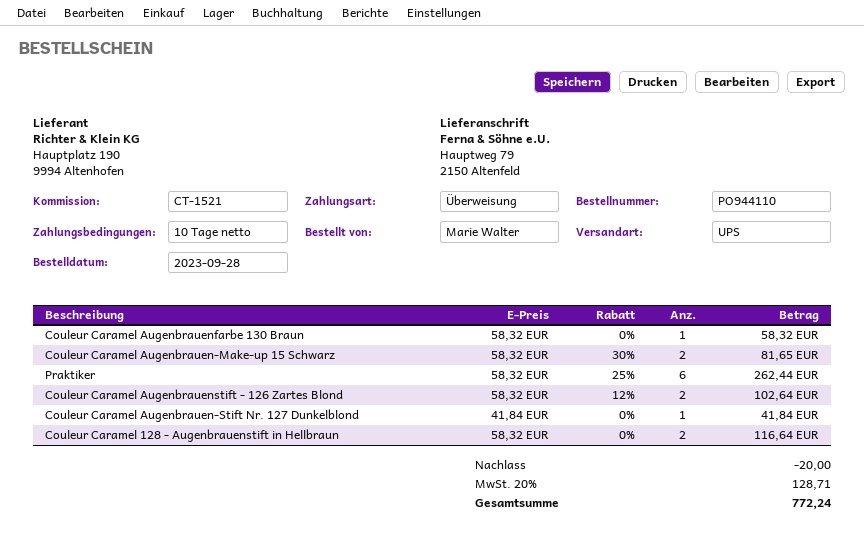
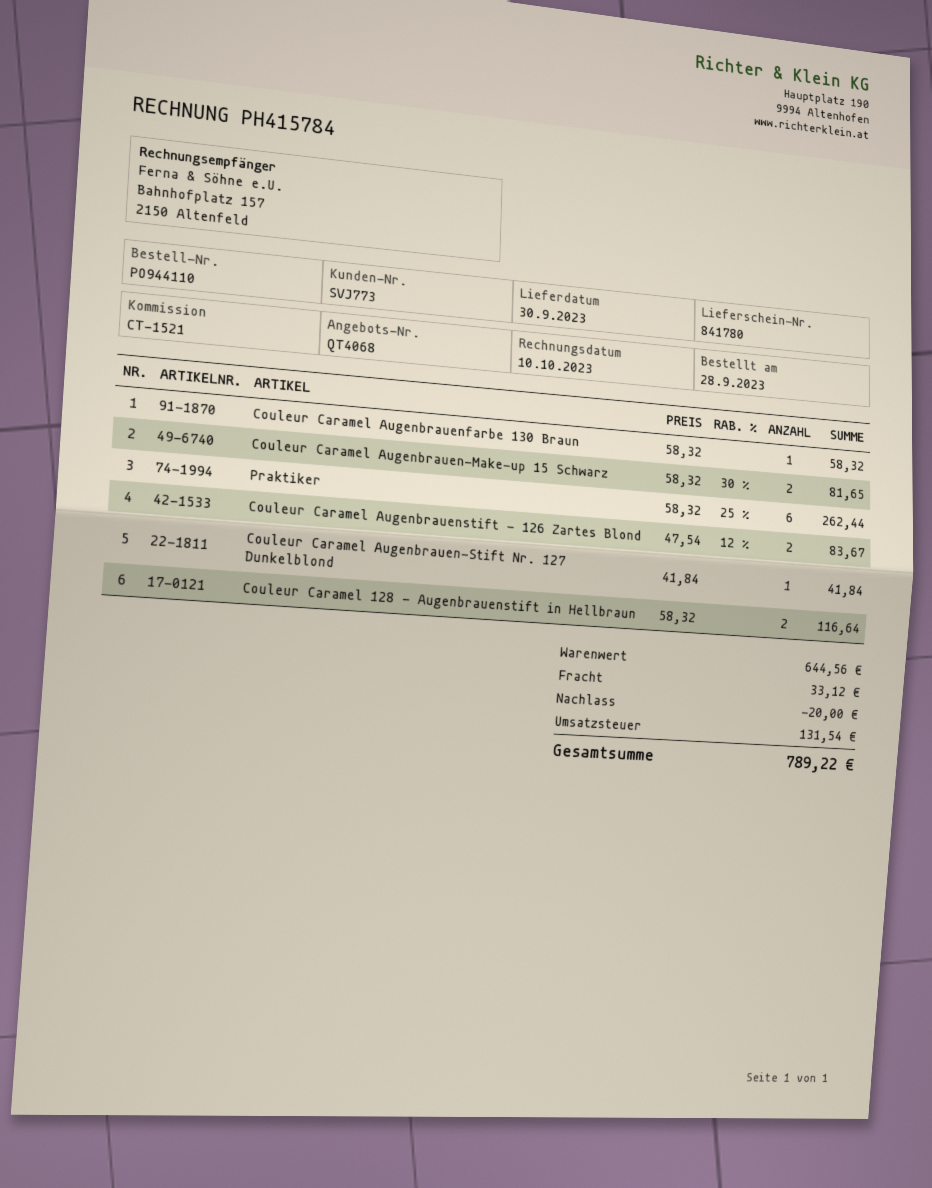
Couleur Caramel Augenbrauenstift - 126 Zartes Blond: 2 x 58.32 - 12% = 102.64 -> 2 x 47.54 - 12% = 83.67
shipping: none -> 33.12
tax: 128.71 -> 131.54
total: 772.24 -> 789.22

